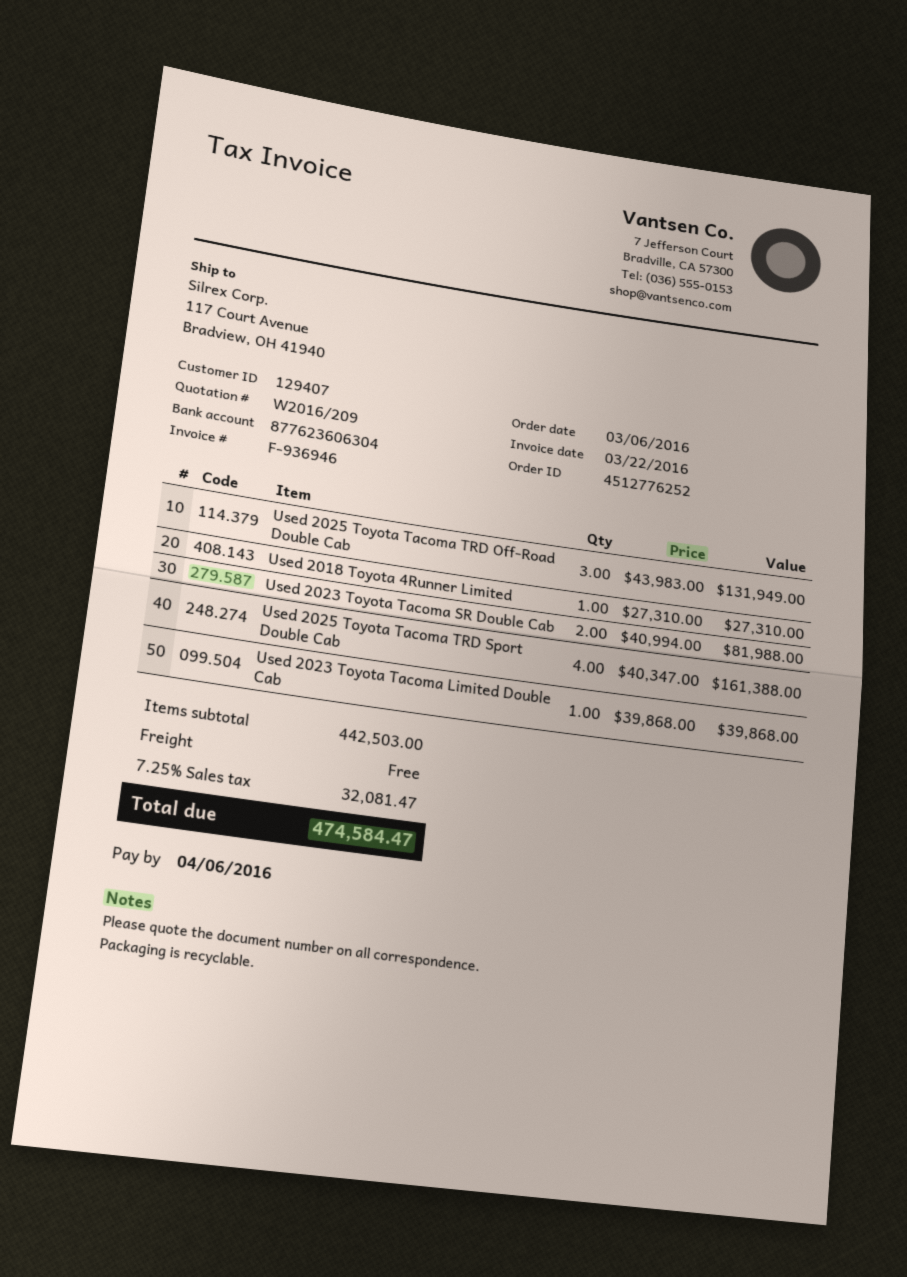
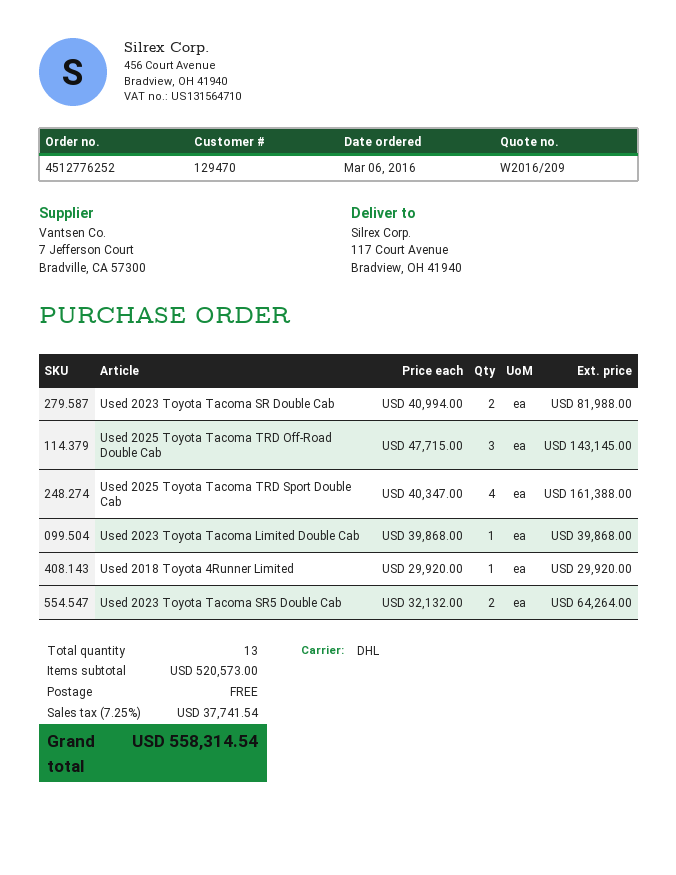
customer number: 129407 -> 129470
Used 2025 Toyota Tacoma TRD Off-Road Double Cab: 3 x 43983.00 = 131949.00 -> 3 x 47715.00 = 143145.00
Used 2018 Toyota 4Runner Limited: 1 x 27310.00 = 27310.00 -> 1 x 29920.00 = 29920.00
Used 2023 Toyota Tacoma SR5 Double Cab: none -> 2 x 32132.00 = 64264.00
subtotal: 442503.00 -> 520573.00
tax: 7.25% = 32081.47 -> 7.25% = 37741.54
total: 474584.47 -> 558314.54

